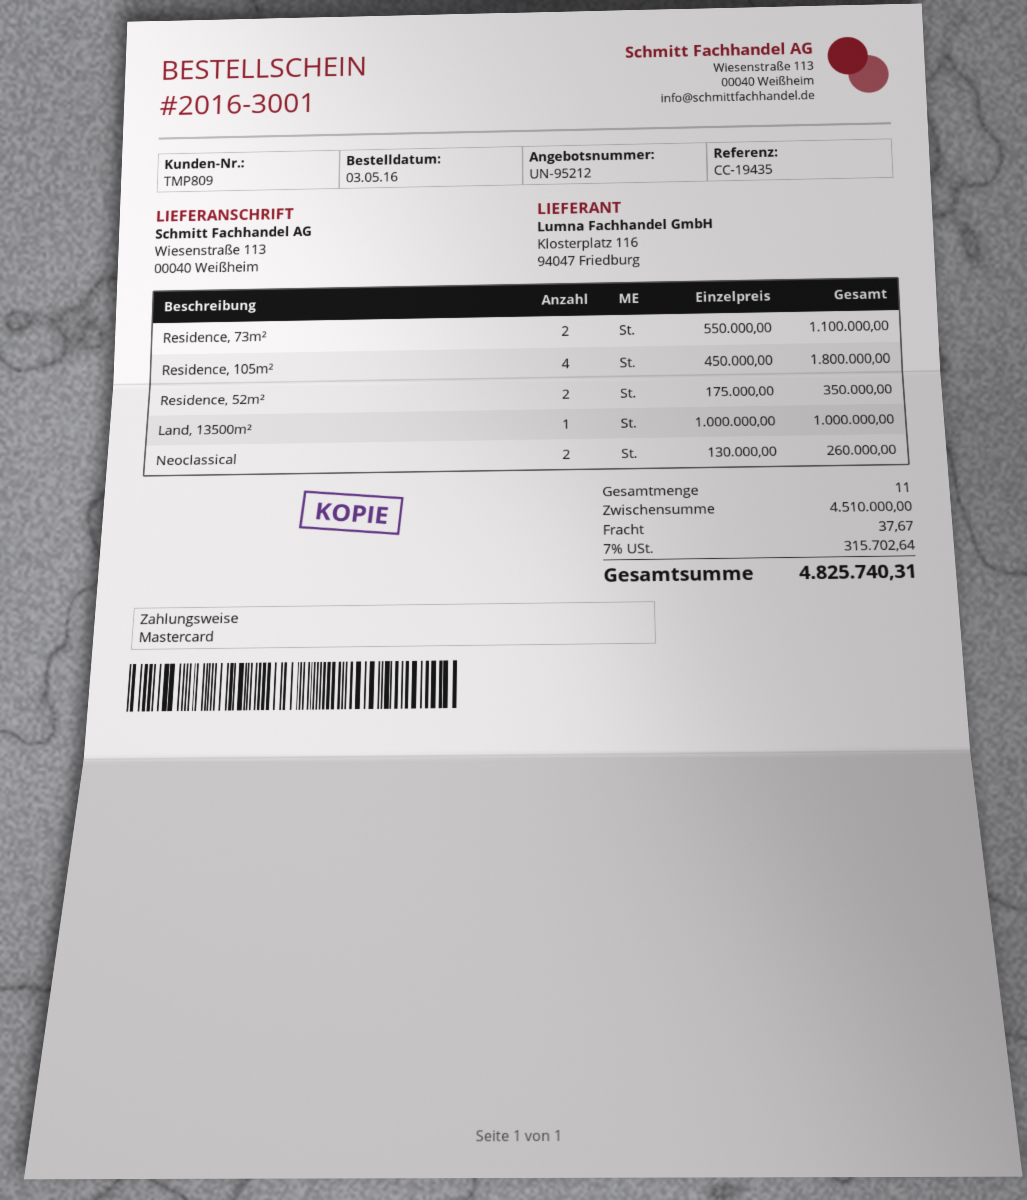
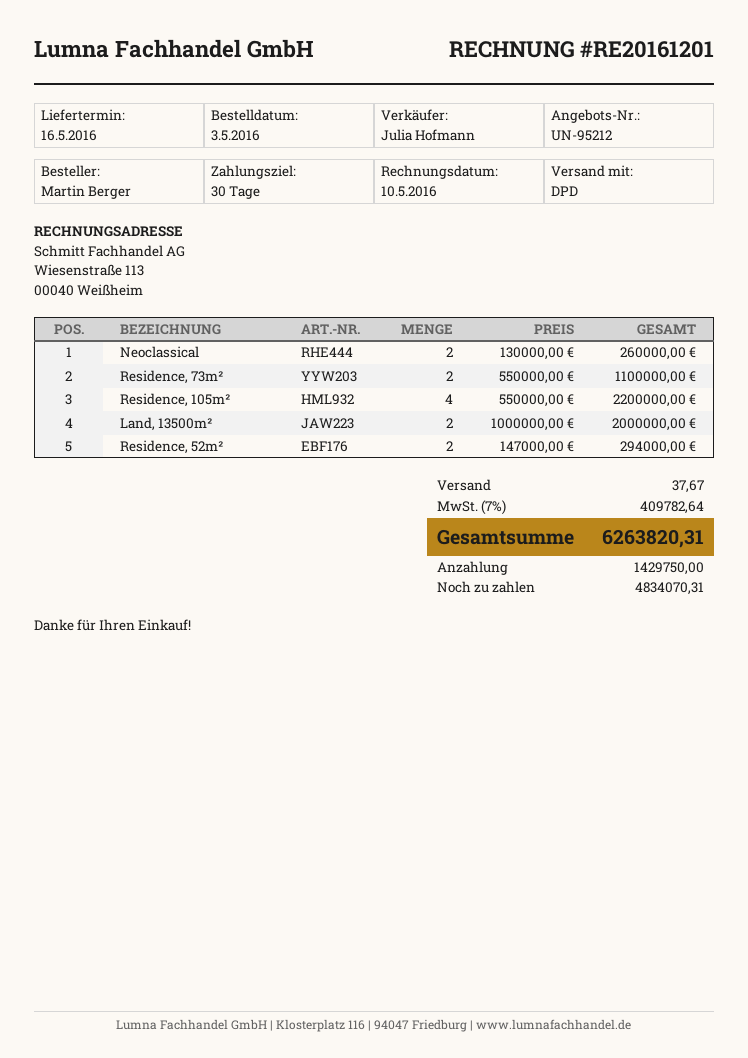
Residence, 105m²: 4 x 450000.00 = 1800000.00 -> 4 x 550000.00 = 2200000.00
Residence, 52m²: 2 x 175000.00 = 350000.00 -> 2 x 147000.00 = 294000.00
Land, 13500m²: 1 x 1000000.00 = 1000000.00 -> 2 x 1000000.00 = 2000000.00
tax: 7% = 315702.64 -> 7% = 409782.64
total: 4825740.31 -> 6263820.31

